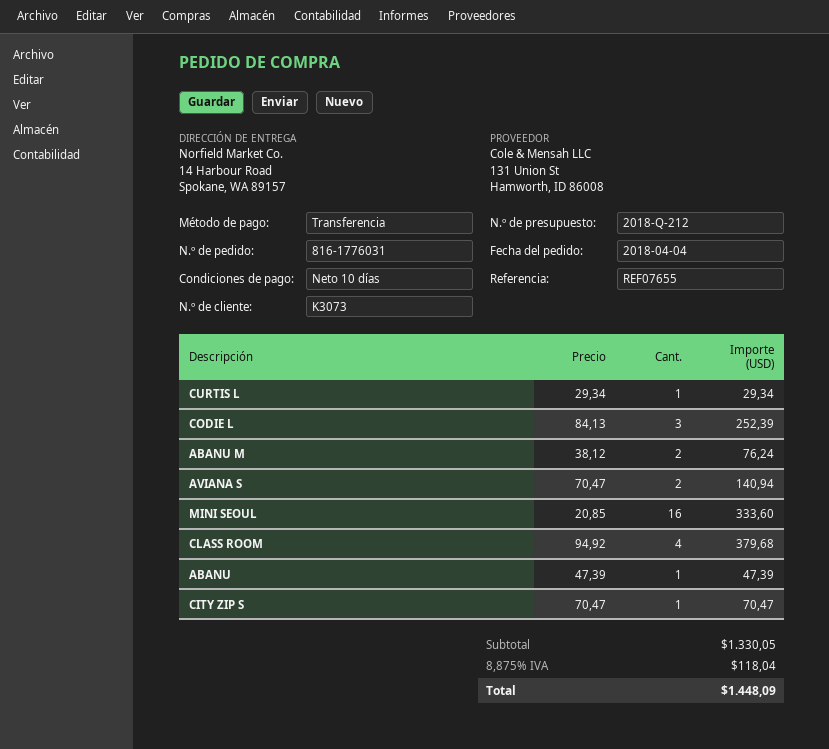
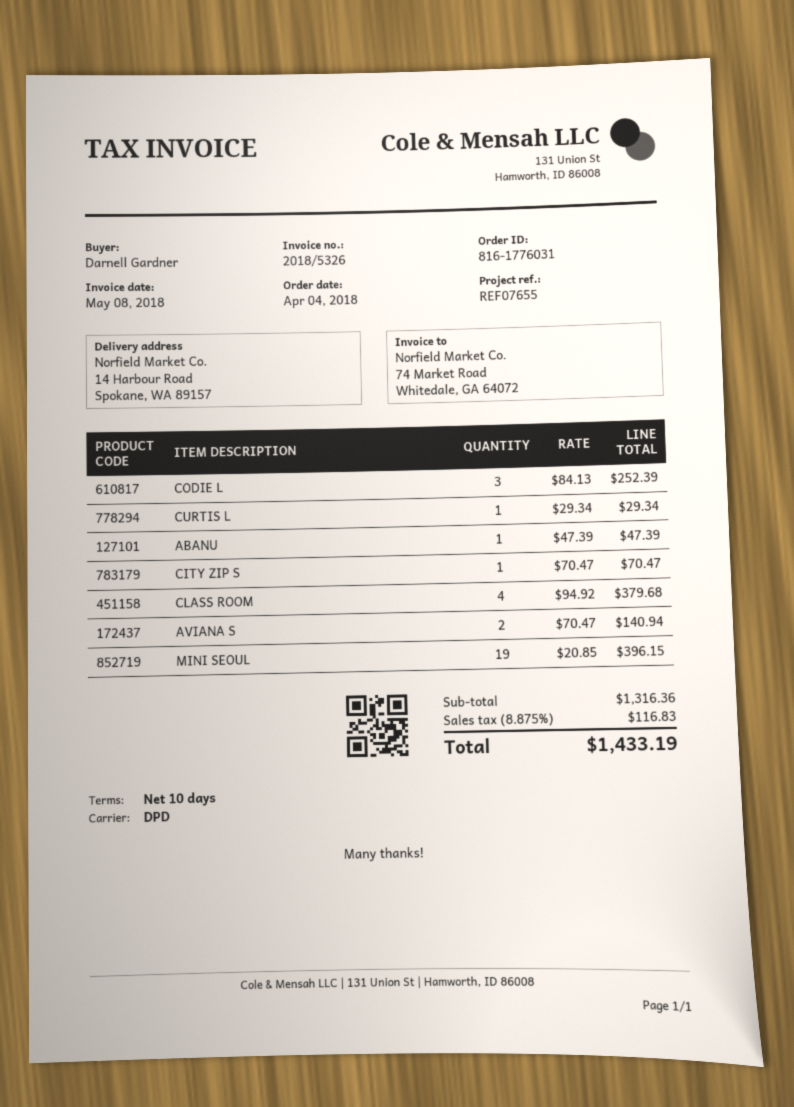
ABANU M: 2 x 38.12 = 76.24 -> none
MINI SEOUL: 16 x 20.85 = 333.60 -> 19 x 20.85 = 396.15
subtotal: 1330.05 -> 1316.36
tax: 8.875% = 118.04 -> 8.875% = 116.83
total: 1448.09 -> 1433.19

